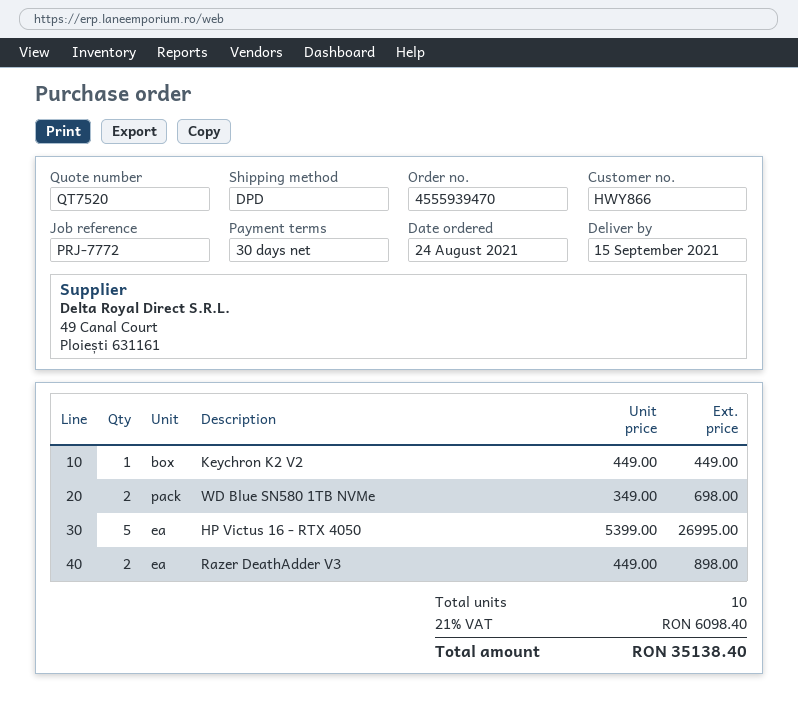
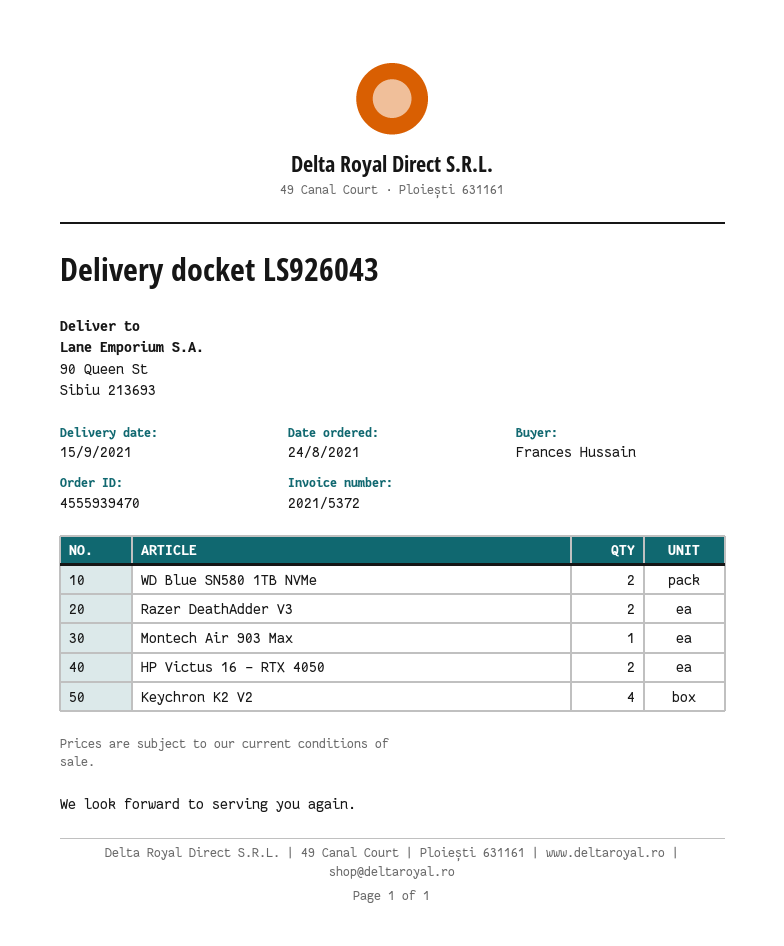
Keychron K2 V2: 1 -> 4
HP Victus 16 - RTX 4050: 5 -> 2
Montech Air 903 Max: none -> 1

